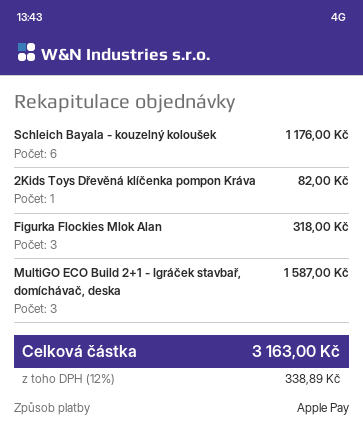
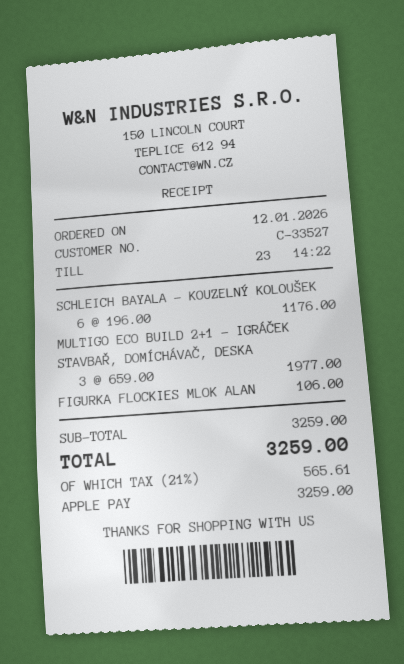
2Kids Toys Dřevěná klíčenka pompon Kráva: 1 for 82.00 -> none
Figurka Flockies Mlok Alan: 3 for 318.00 -> 1 for 106.00
MultiGO ECO Build 2+1 - Igráček stavbař, domíchávač, deska: 3 for 1587.00 -> 3 for 1977.00
tax: 12% = 338.89 -> 21% = 565.61
total: 3163.00 -> 3259.00

